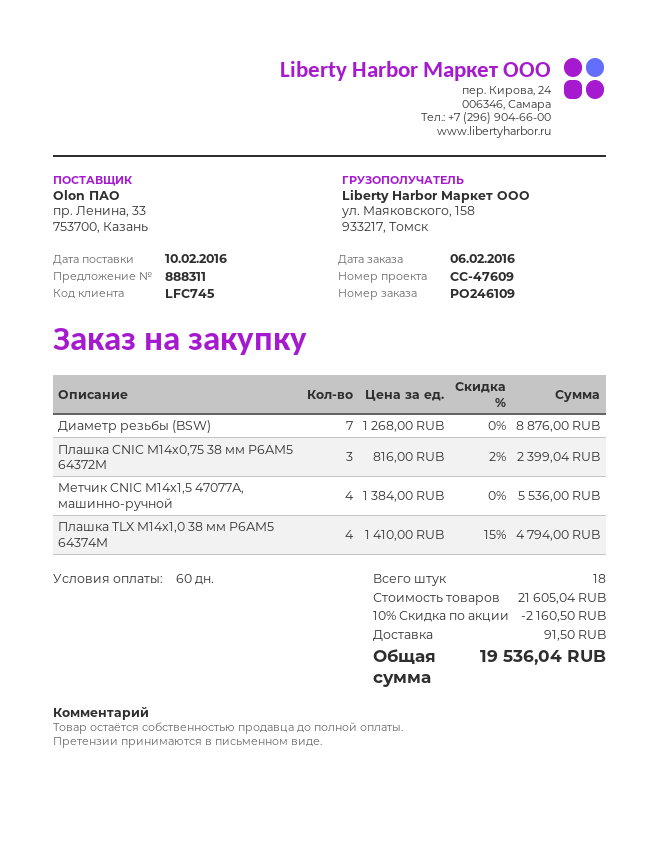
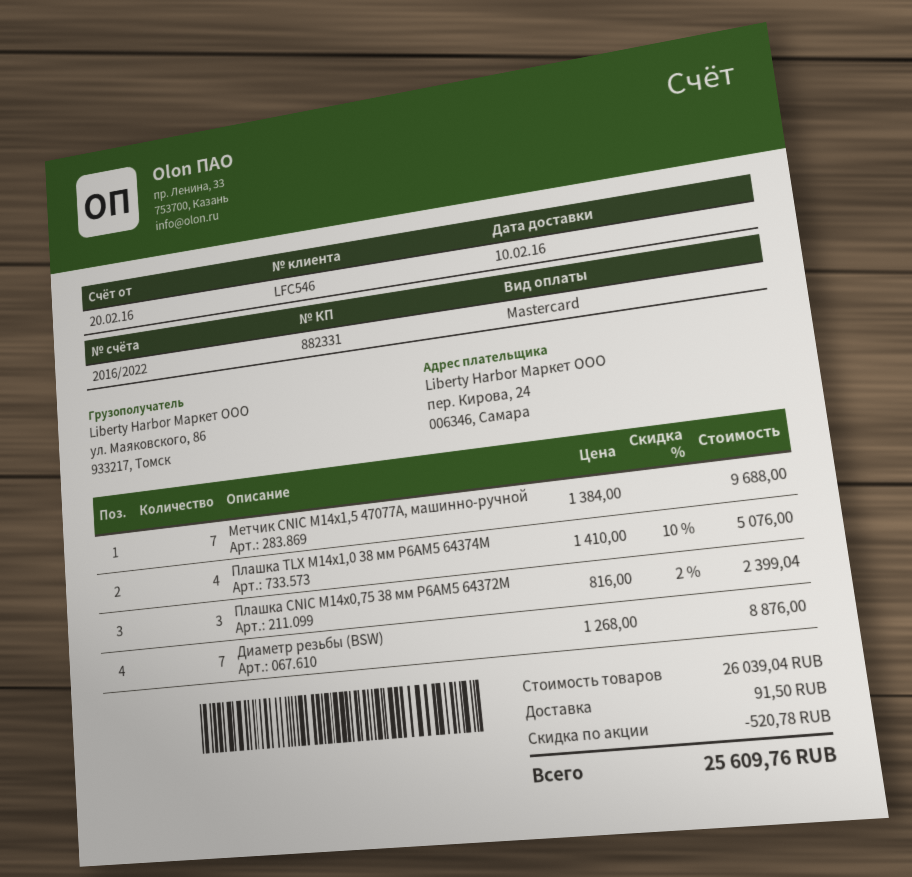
quote number: 888311 -> 882331
customer number: LFC745 -> LFC546
ship to: ул. Маяковского, 158, 933217, Томск -> ул. Маяковского, 86, 933217, Томск
Метчик CNIC М14x1,5 47077А, машинно-ручной: 4 x 1384.00 = 5536.00 -> 7 x 1384.00 = 9688.00
Плашка TLX М14х1,0 38 мм Р6АМ5 64374М: 4 x 1410.00 - 15% = 4794.00 -> 4 x 1410.00 - 10% = 5076.00
subtotal: 21605.04 -> 26039.04
discount: 2160.50 -> 520.78
total: 19536.04 -> 25609.76

